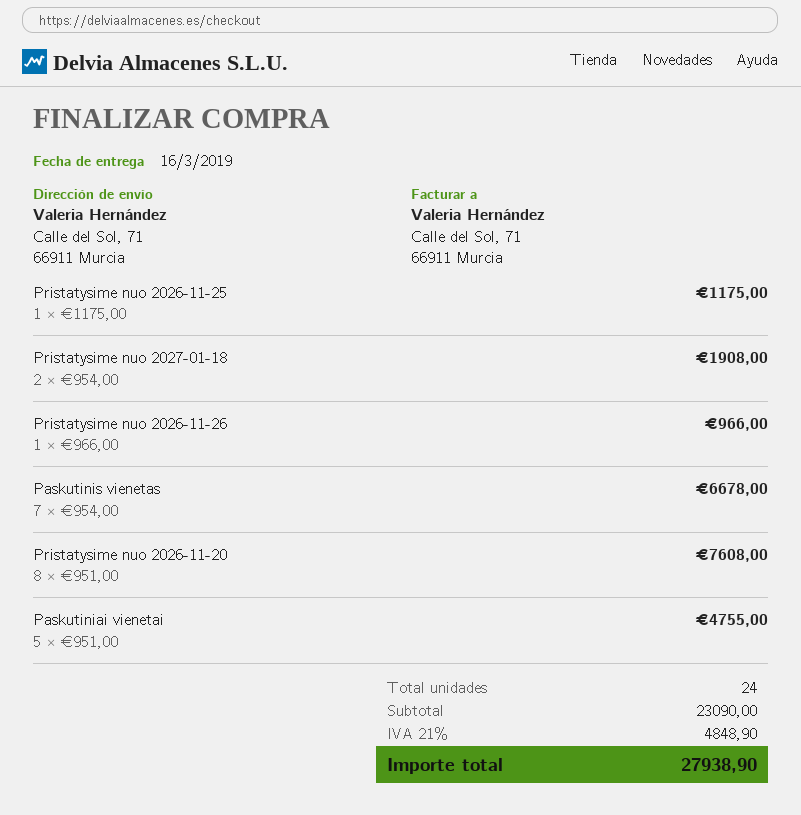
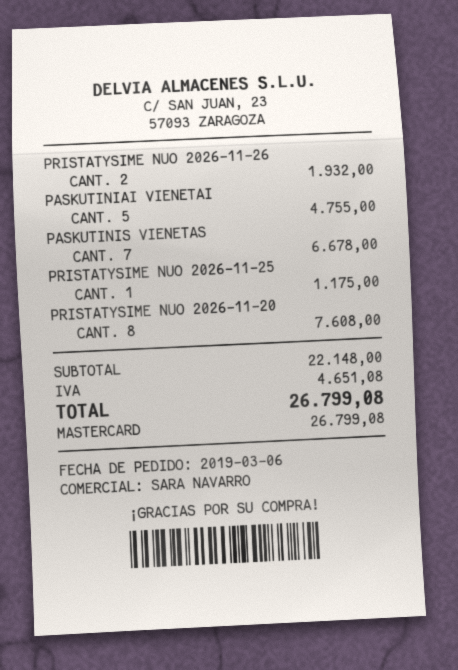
Pristatysime nuo 2027‑01‑18: 2 for 1908.00 -> none
Pristatysime nuo 2026‑11‑26: 1 for 966.00 -> 2 for 1932.00
subtotal: 23090.00 -> 22148.00
tax: 4848.90 -> 4651.08
total: 27938.90 -> 26799.08

